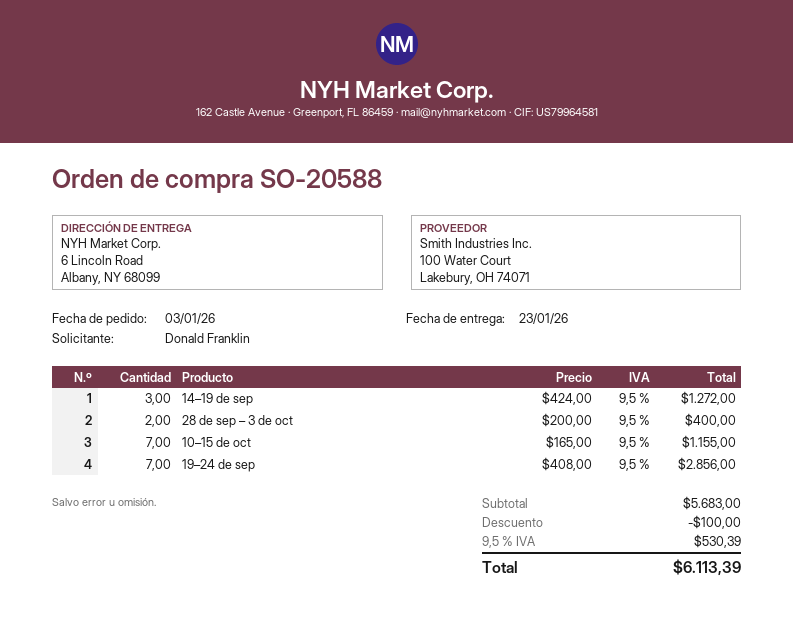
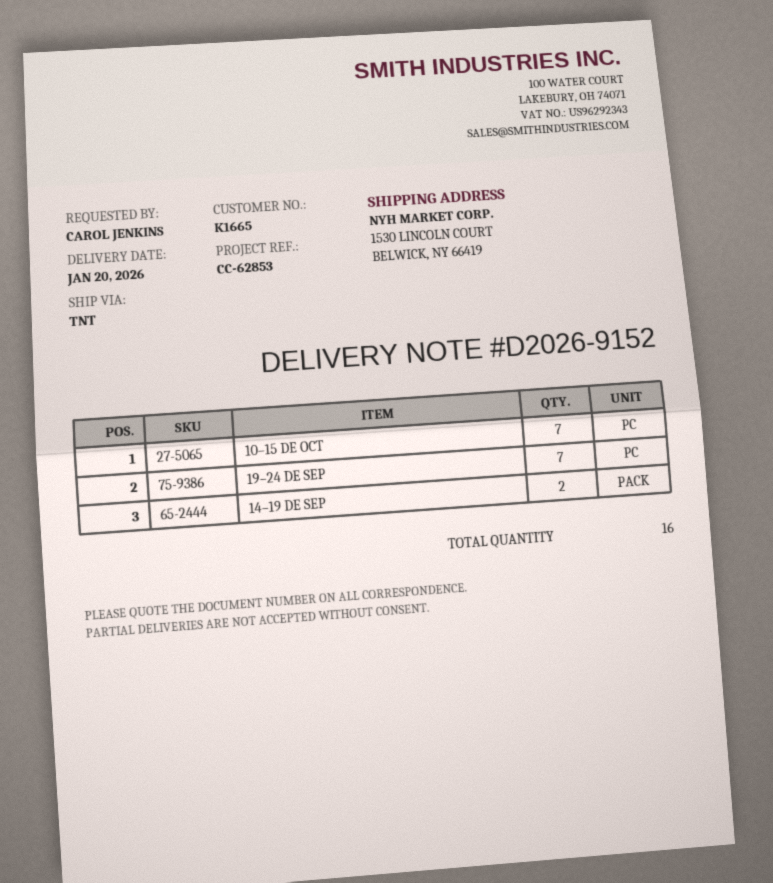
delivery date: 2026-01-23 -> 2026-01-20
ordered by: Donald Franklin -> CAROL JENKINS
ship to: 6 Lincoln Road, Albany, NY 68099 -> 1530 LINCOLN COURT, BELWICK, NY 66419
14–19 de sep: 3 -> 2
28 de sep – 3 de oct: 2 -> none

